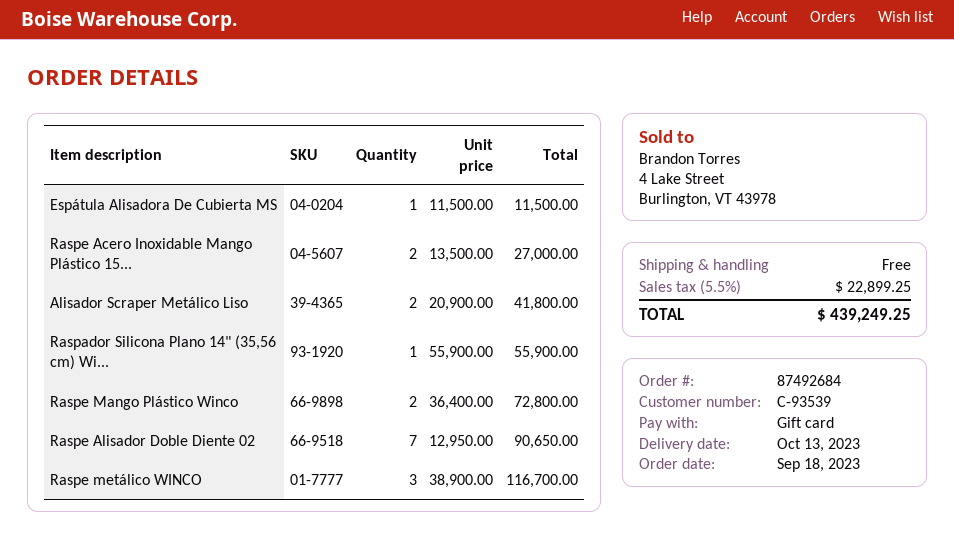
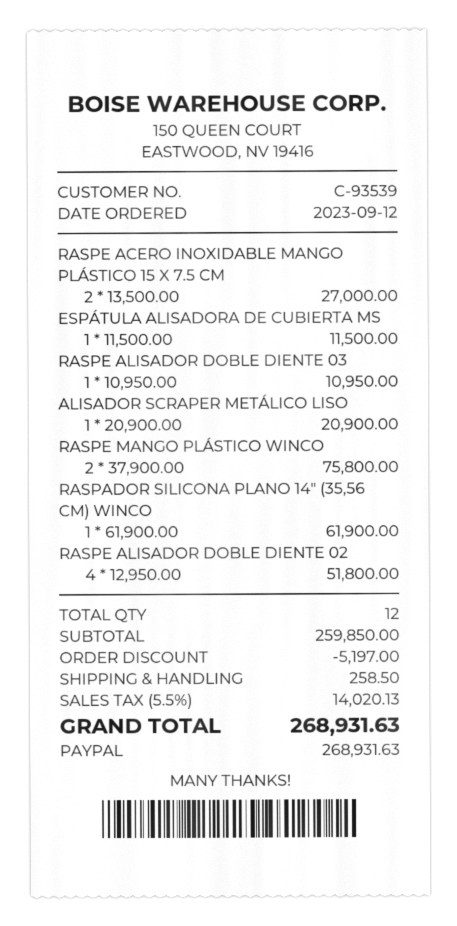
order date: 2023-09-18 -> 2023-09-12
payment method: gift card -> PayPal
Alisador Scraper Metálico Liso: 2 x 20900.00 = 41800.00 -> 1 x 20900.00 = 20900.00
Raspador Silicona Plano 14" (35,56 cm) Wi...: 1 x 55900.00 = 55900.00 -> 1 x 61900.00 = 61900.00
Raspe Mango Plástico Winco: 2 x 36400.00 = 72800.00 -> 2 x 37900.00 = 75800.00
Raspe Alisador Doble Diente 02: 7 x 12950.00 = 90650.00 -> 4 x 12950.00 = 51800.00
Raspe metálico WINCO: 3 x 38900.00 = 116700.00 -> none
RASPE ALISADOR DOBLE DIENTE 03: none -> 1 x 10950.00 = 10950.00
discount: none -> 5197.00
shipping: 0.00 -> 258.50
tax: 5.5% = 22899.25 -> 5.5% = 14020.13
total: 439249.25 -> 268931.63

